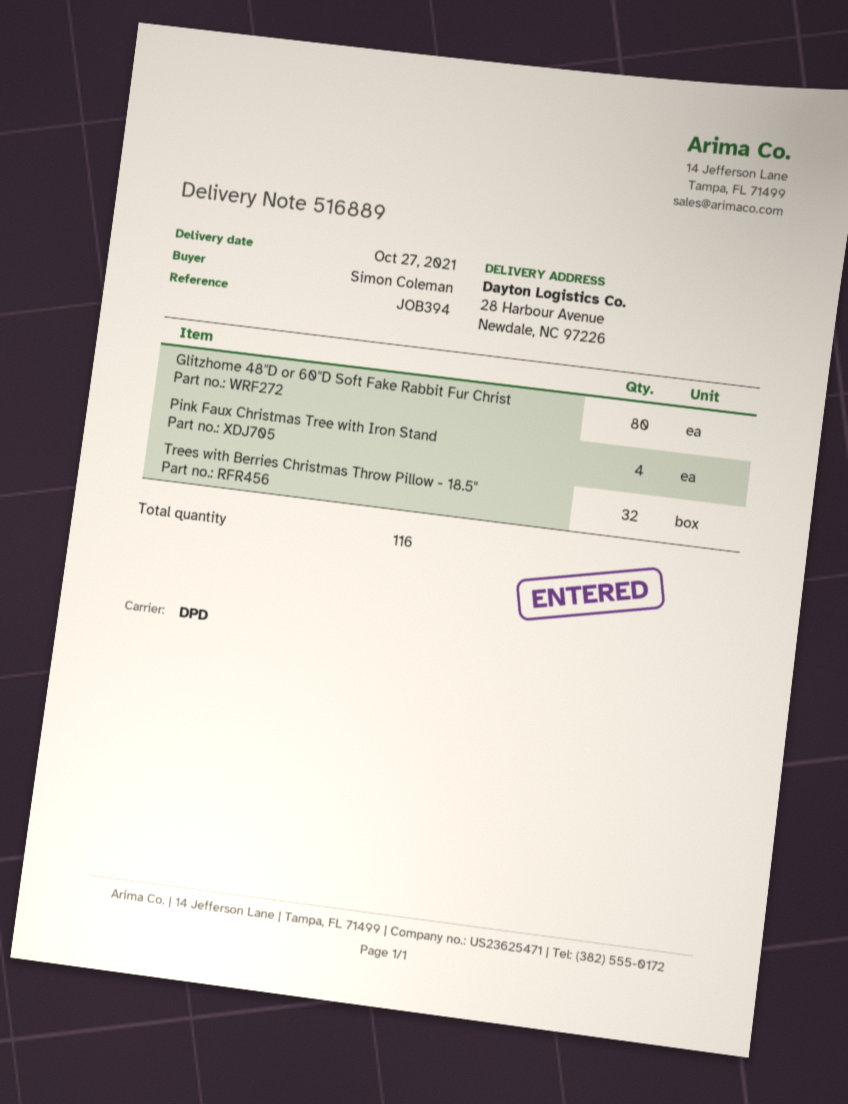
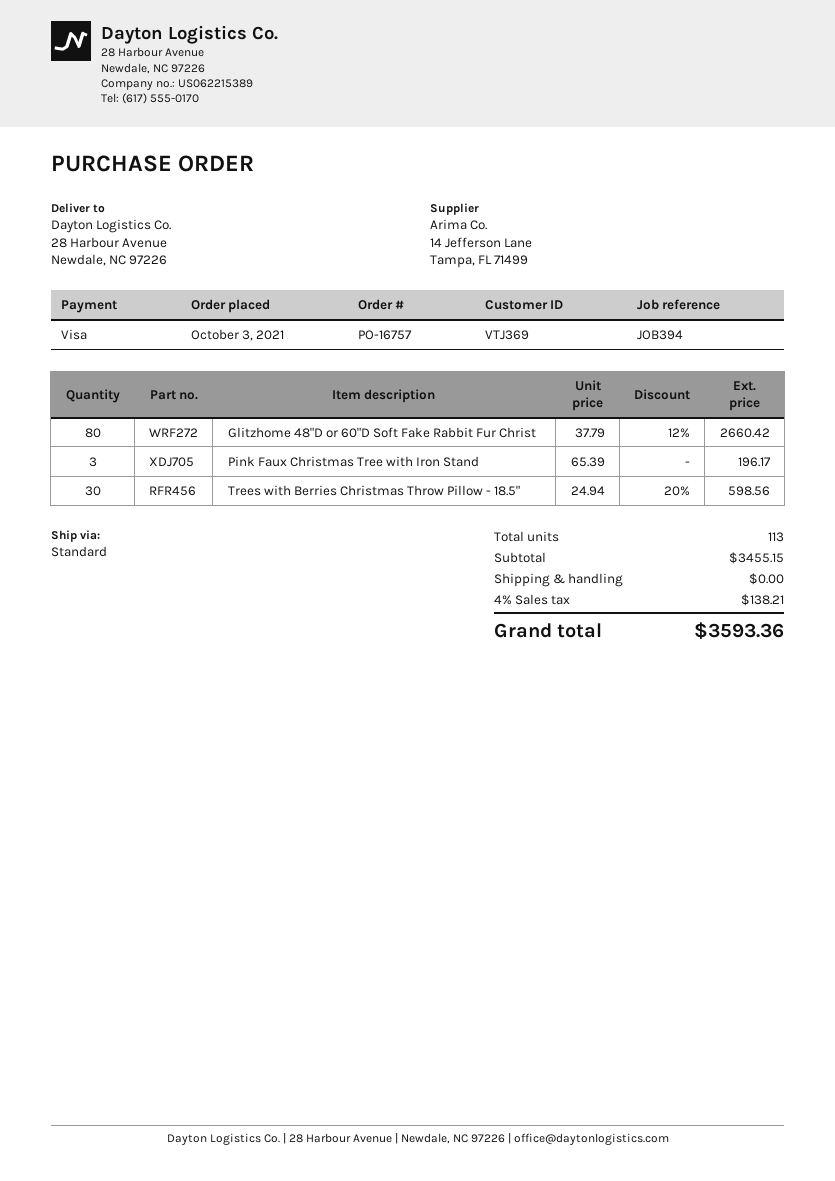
shipping method: DPD -> standard
Pink Faux Christmas Tree with Iron Stand: 4 -> 3
Trees with Berries Christmas Throw Pillow - 18.5": 32 -> 30
total quantity: 116 -> 113

